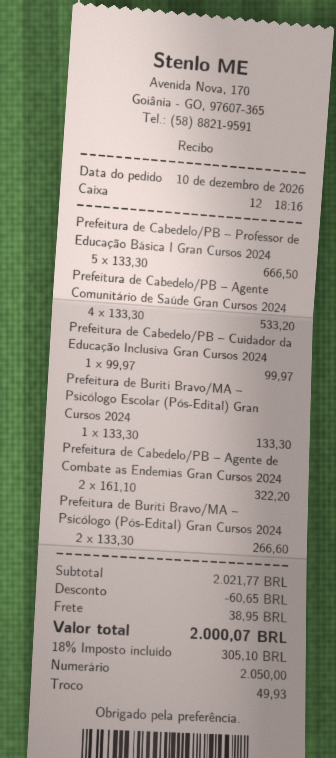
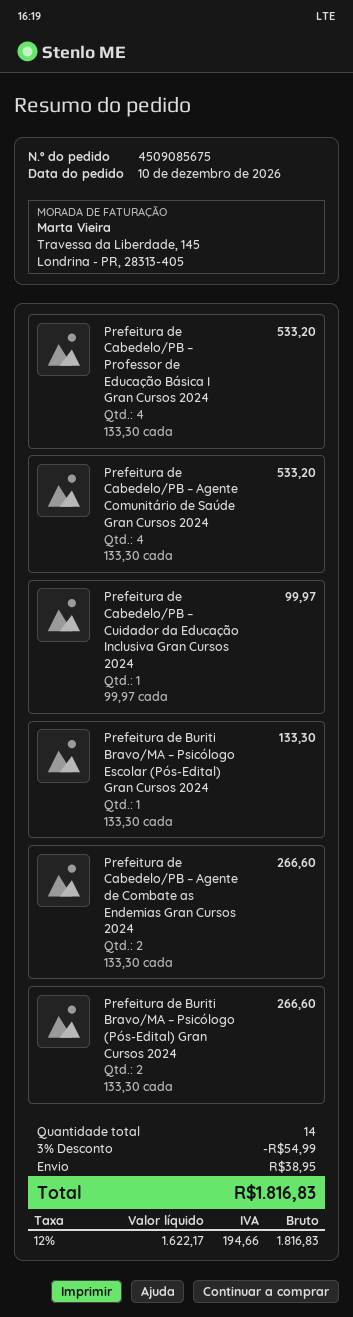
Prefeitura de Cabedelo/PB – Professor de Educação Básica I Gran Cursos 2024: 5 x 133.30 = 666.50 -> 4 x 133.30 = 533.20
Prefeitura de Cabedelo/PB – Agente de Combate as Endemias Gran Cursos 2024: 2 x 161.10 = 322.20 -> 2 x 133.30 = 266.60
discount: 60.65 -> 54.99
tax: 18% = 305.10 -> 12% = 194.66
total: 2000.07 -> 1816.83

